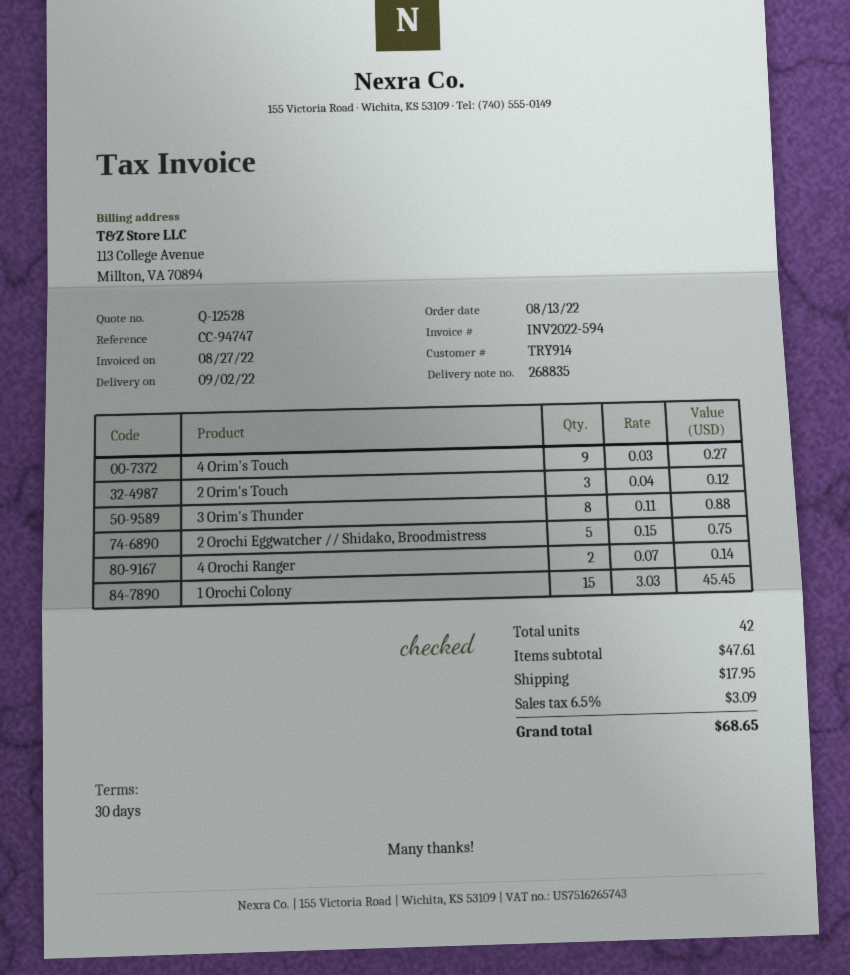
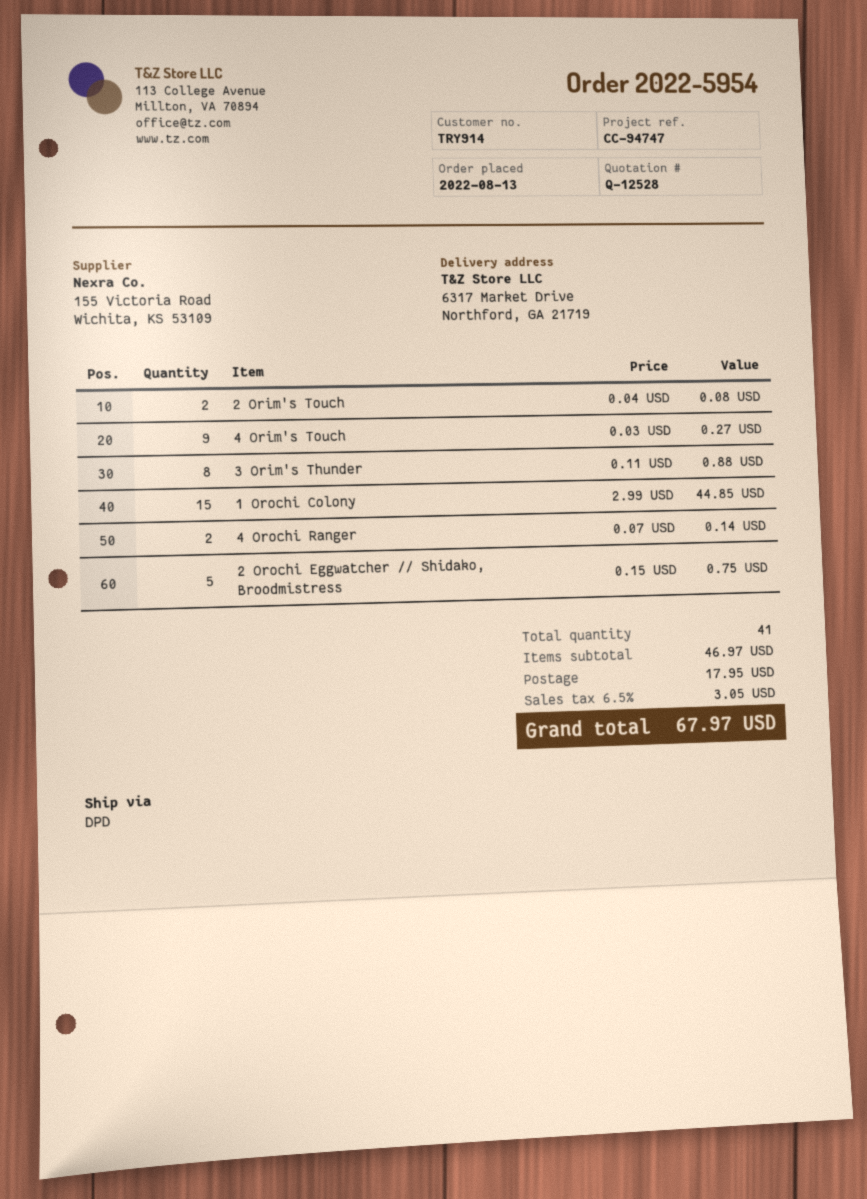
2 Orim's Touch: 3 x 0.04 = 0.12 -> 2 x 0.04 = 0.08
1 Orochi Colony: 15 x 3.03 = 45.45 -> 15 x 2.99 = 44.85
total quantity: 42 -> 41
subtotal: 47.61 -> 46.97
tax: 6.5% = 3.09 -> 6.5% = 3.05
total: 68.65 -> 67.97

